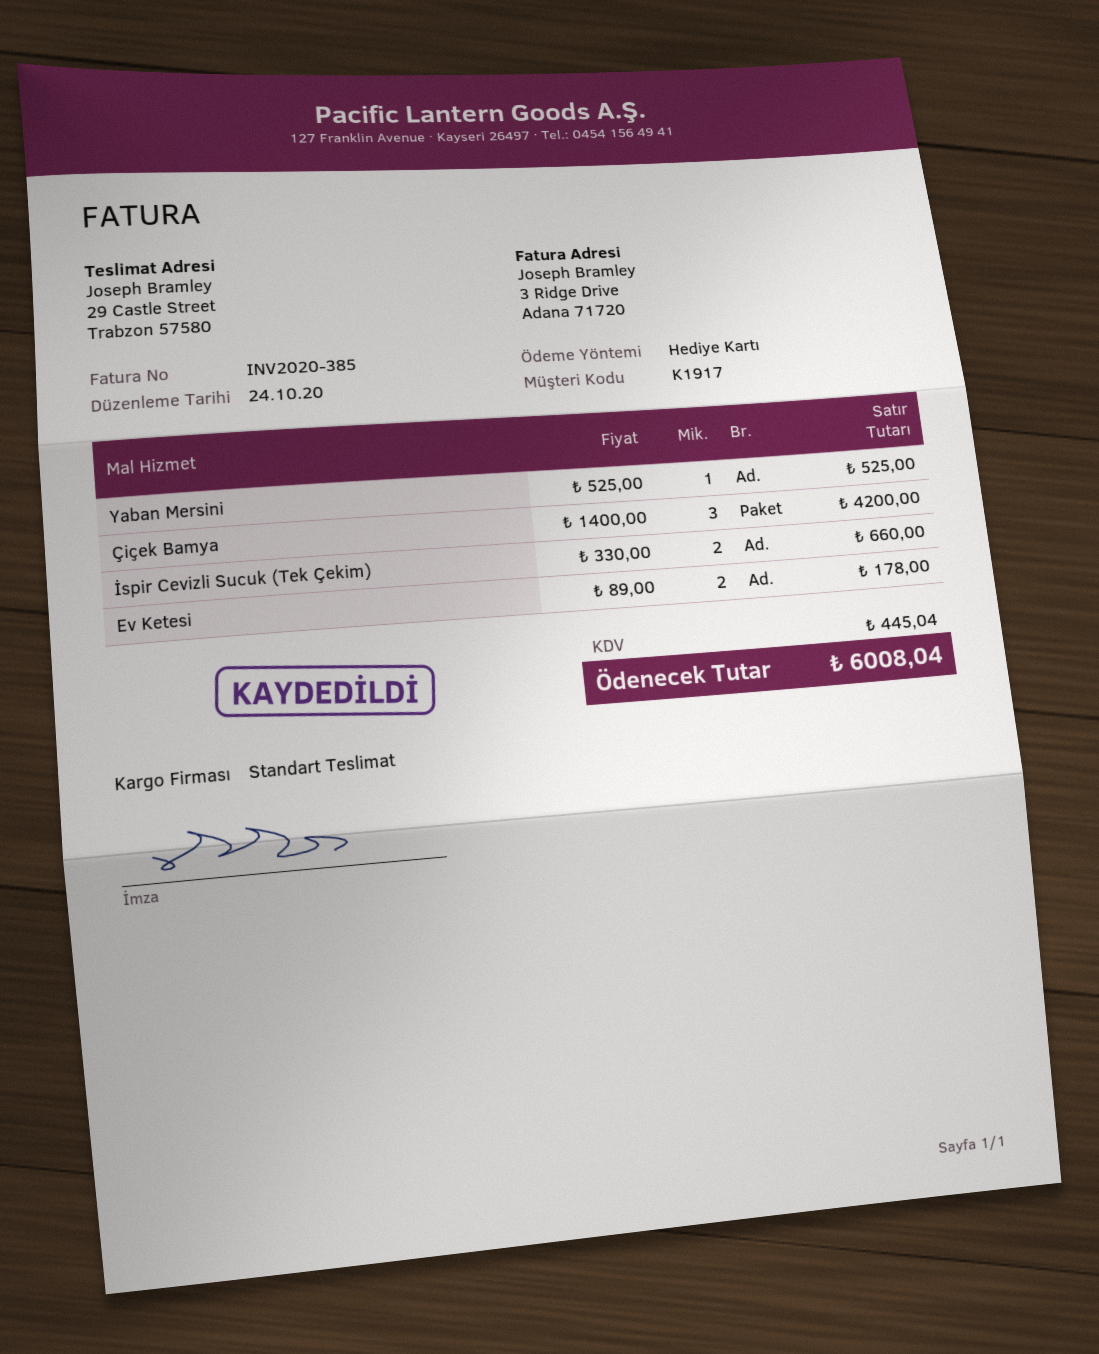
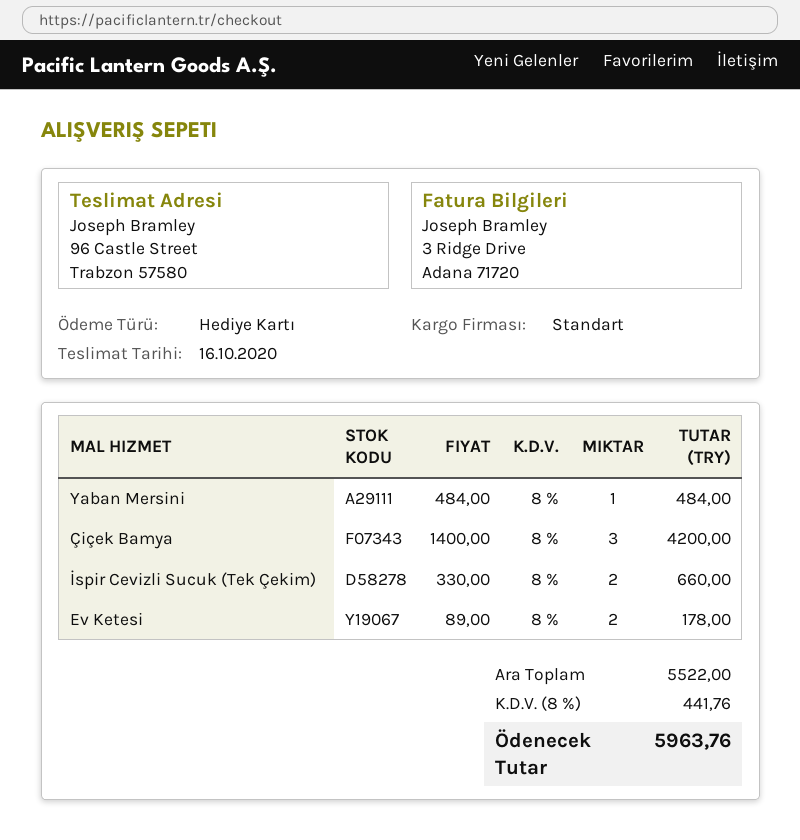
ship to: 29 Castle Street, Trabzon 57580 -> 96 Castle Street, Trabzon 57580
Yaban Mersini: 1 x 525.00 = 525.00 -> 1 x 484.00 = 484.00
tax: 445.04 -> 441.76
total: 6008.04 -> 5963.76

